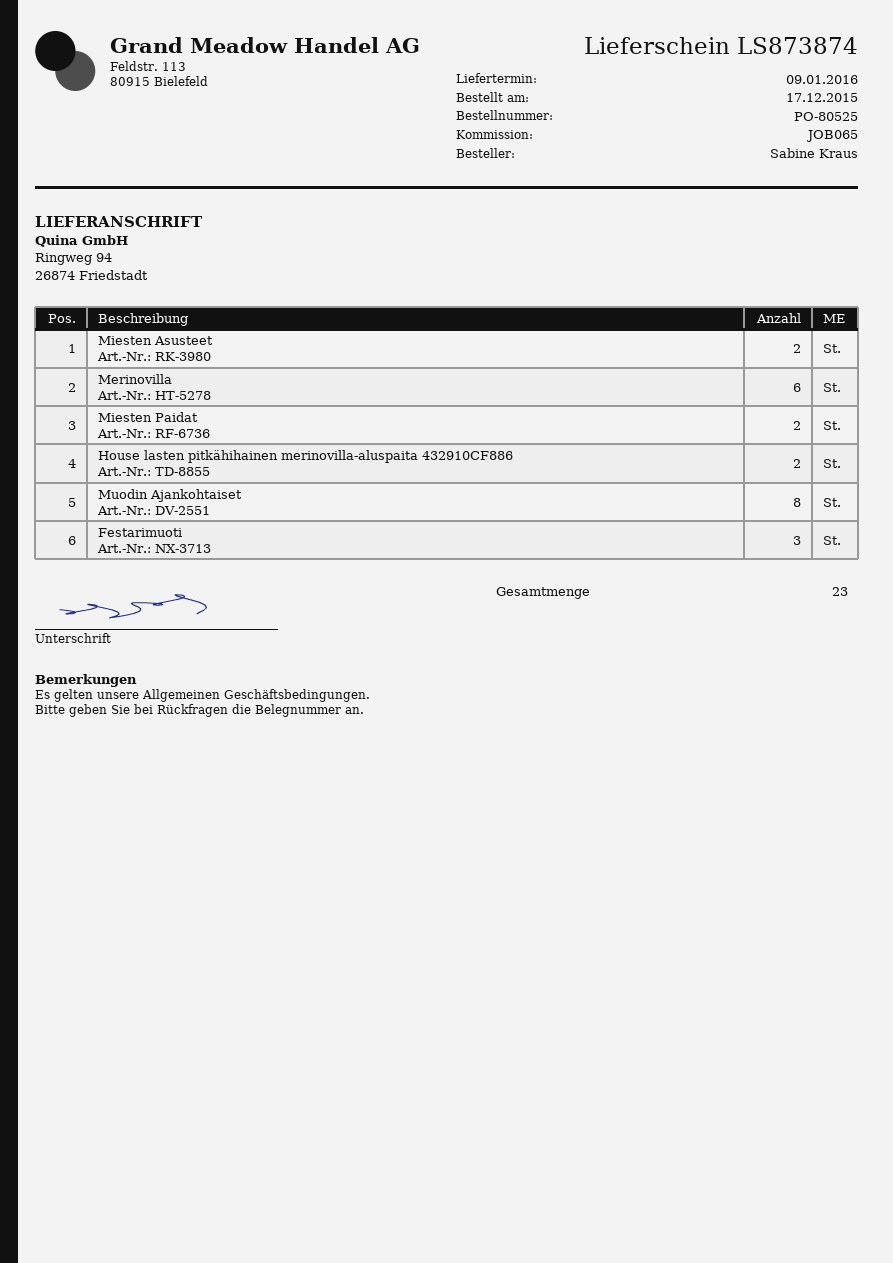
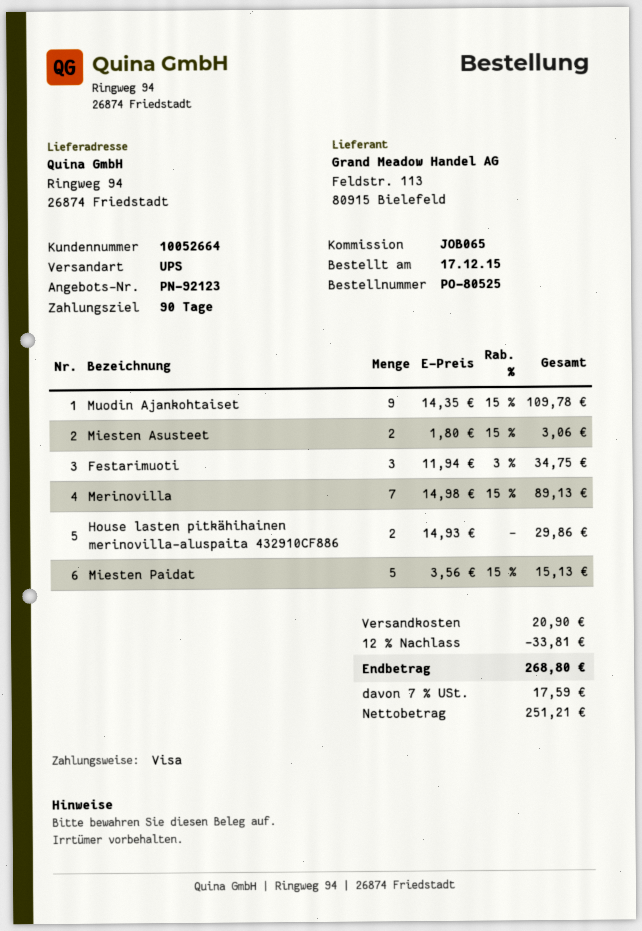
Merinovilla: 6 -> 7
Miesten Paidat: 2 -> 5
Muodin Ajankohtaiset: 8 -> 9

